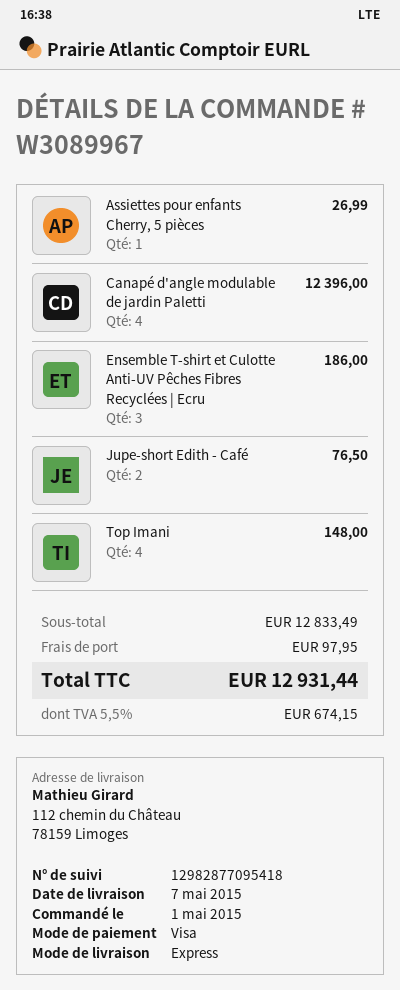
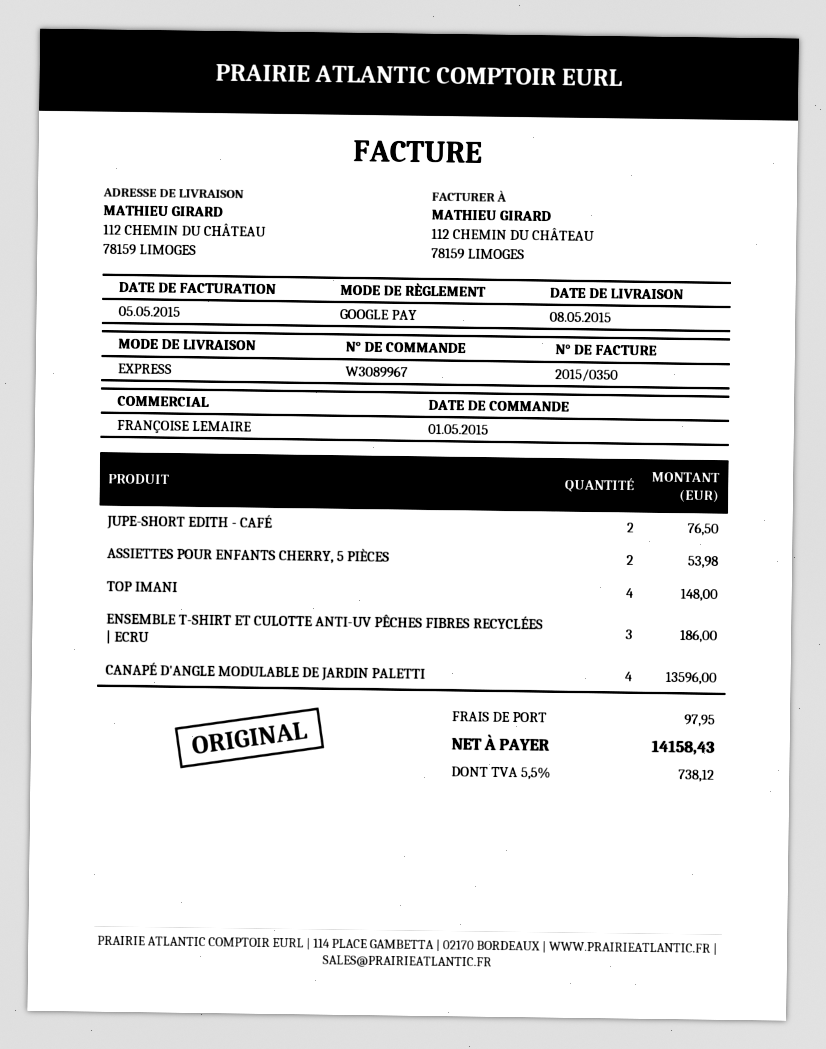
delivery date: 2015-05-07 -> 2015-05-08
payment method: Visa -> Google Pay
Assiettes pour enfants Cherry, 5 pièces: 1 for 26.99 -> 2 for 53.98
Canapé d'angle modulable de jardin Paletti: 4 for 12396.00 -> 4 for 13596.00
tax: 5.5% = 674.15 -> 5.5% = 738.12
total: 12931.44 -> 14158.43

